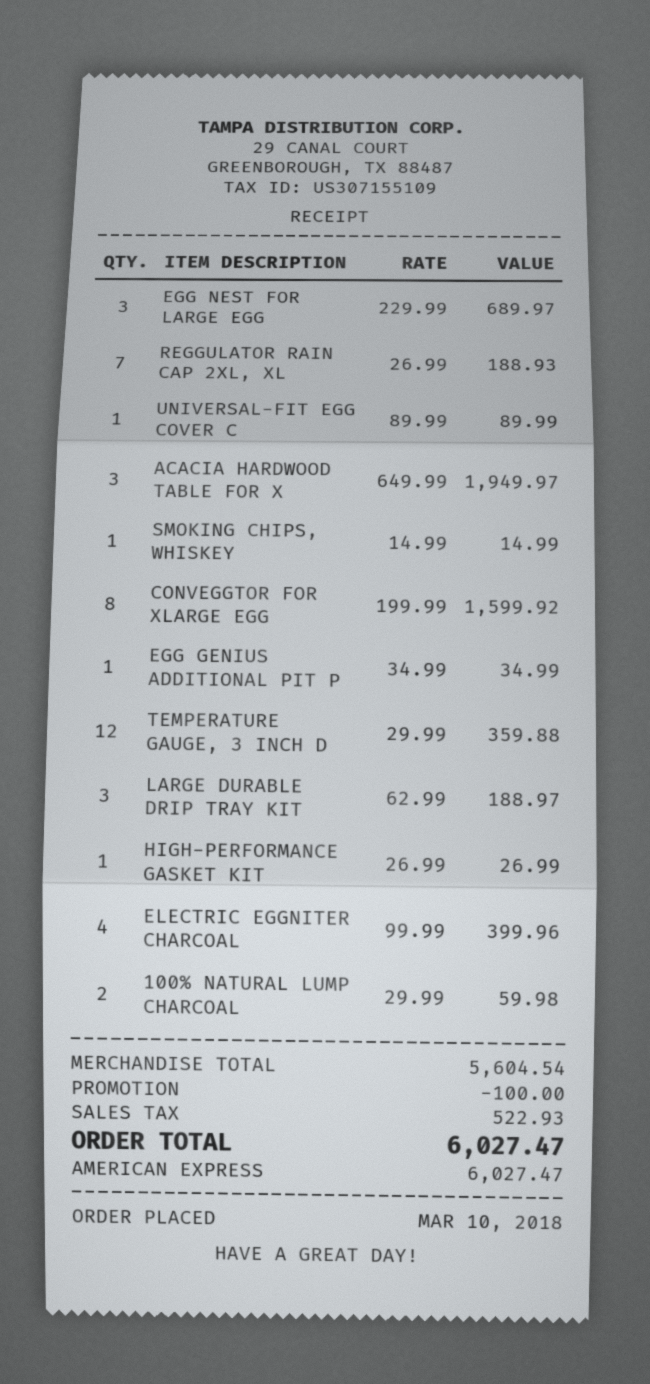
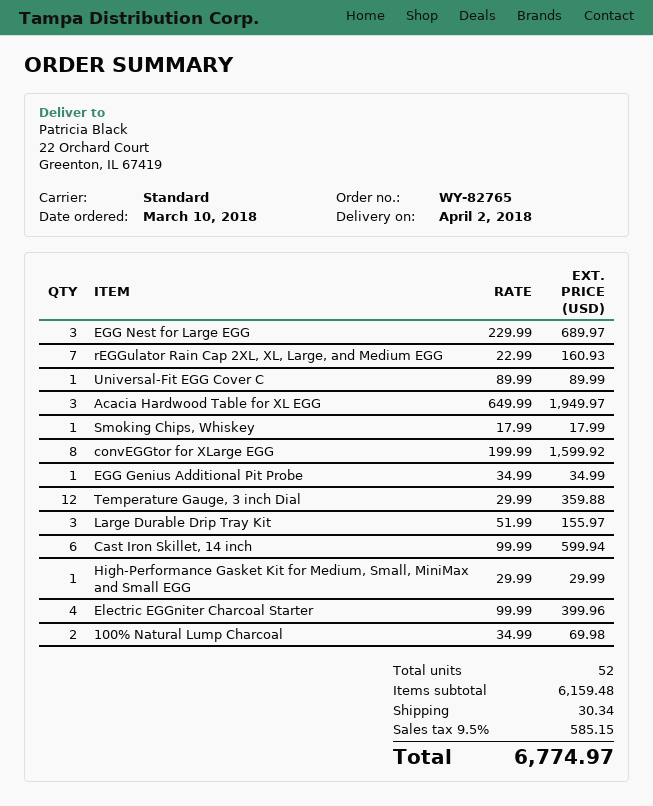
REGGULATOR RAIN CAP 2XL, XL: 7 x 26.99 = 188.93 -> 7 x 22.99 = 160.93
SMOKING CHIPS, WHISKEY: 1 x 14.99 = 14.99 -> 1 x 17.99 = 17.99
LARGE DURABLE DRIP TRAY KIT: 3 x 62.99 = 188.97 -> 3 x 51.99 = 155.97
HIGH-PERFORMANCE GASKET KIT: 1 x 26.99 = 26.99 -> 1 x 29.99 = 29.99
100% NATURAL LUMP CHARCOAL: 2 x 29.99 = 59.98 -> 2 x 34.99 = 69.98
Cast Iron Skillet, 14 inch: none -> 6 x 99.99 = 599.94
subtotal: 5604.54 -> 6159.48
discount: 100.00 -> none
shipping: none -> 30.34
tax: 522.93 -> 585.15
total: 6027.47 -> 6774.97

